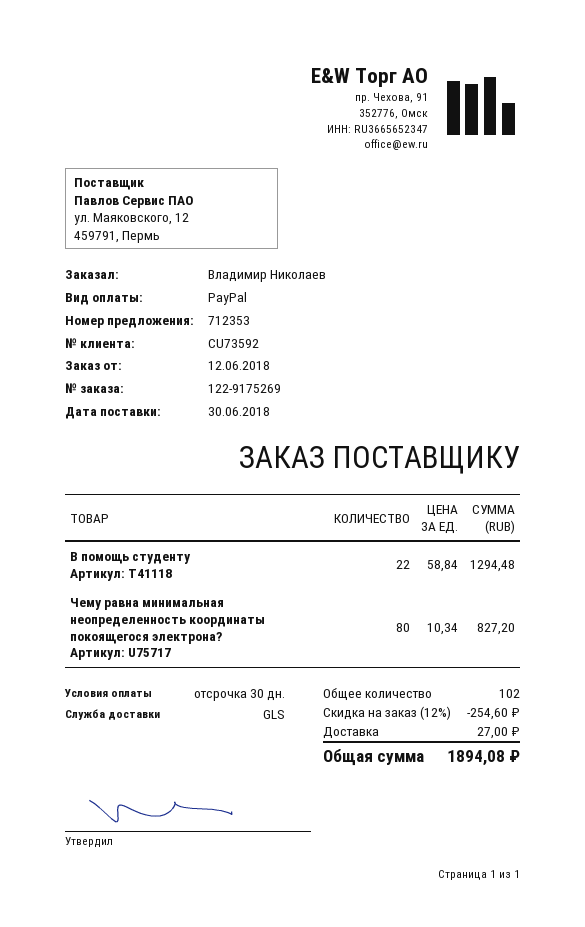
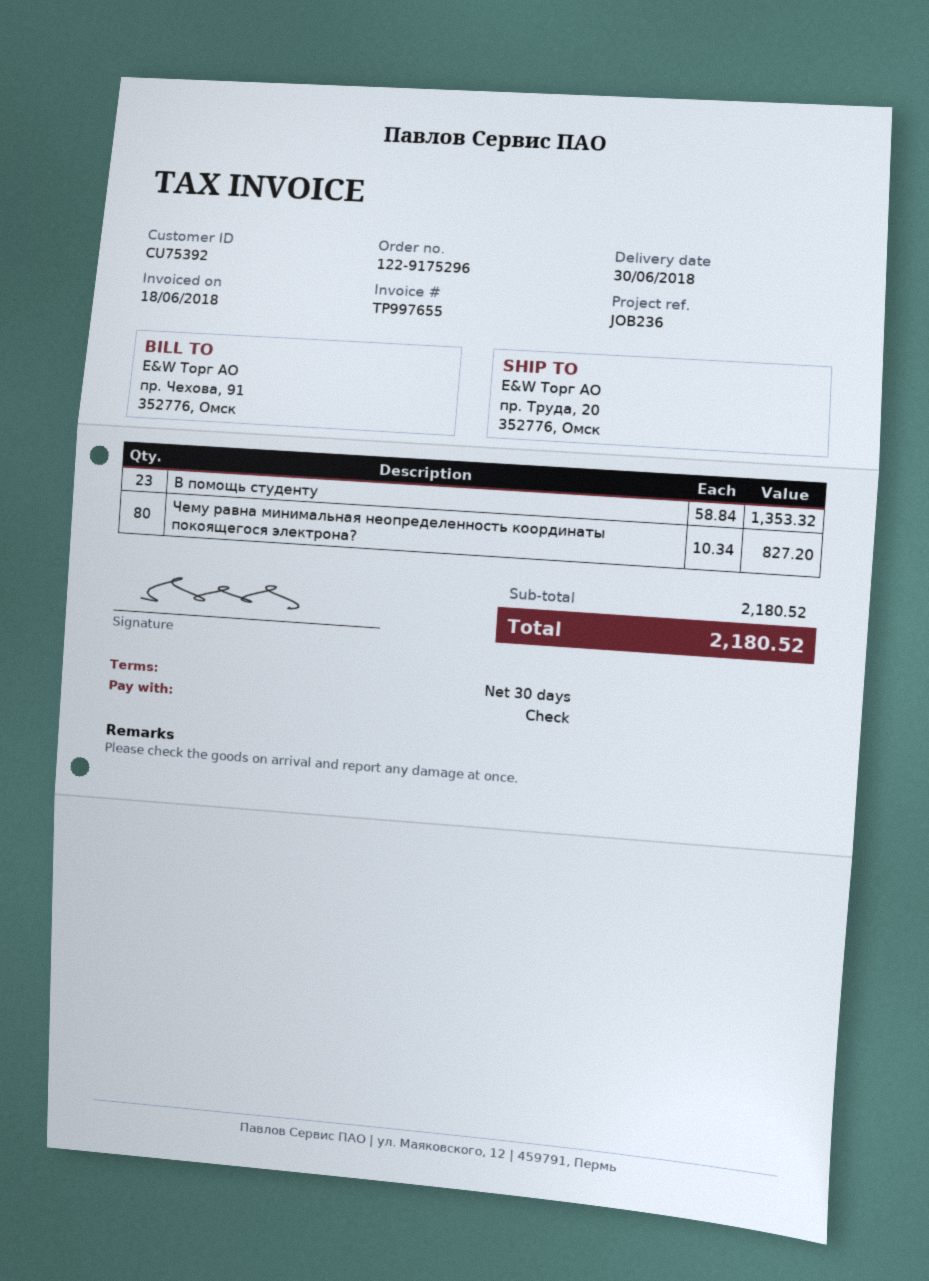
order number: 122-9175269 -> 122-9175296
customer number: CU73592 -> CU75392
payment method: PayPal -> cheque
В помощь студенту: 22 x 58.84 = 1294.48 -> 23 x 58.84 = 1353.32
discount: 12% = 254.60 -> none
shipping: 27.00 -> none
total: 1894.08 -> 2180.52

